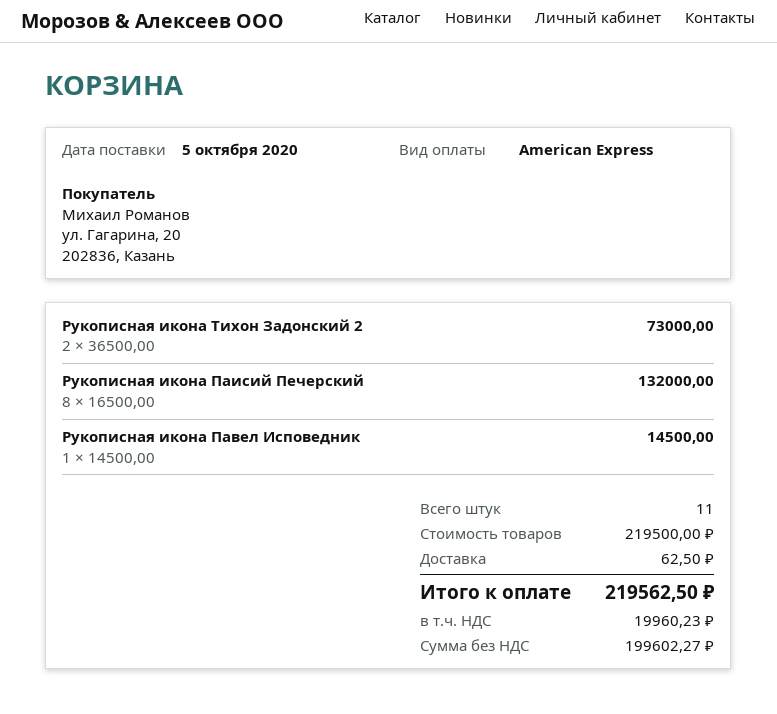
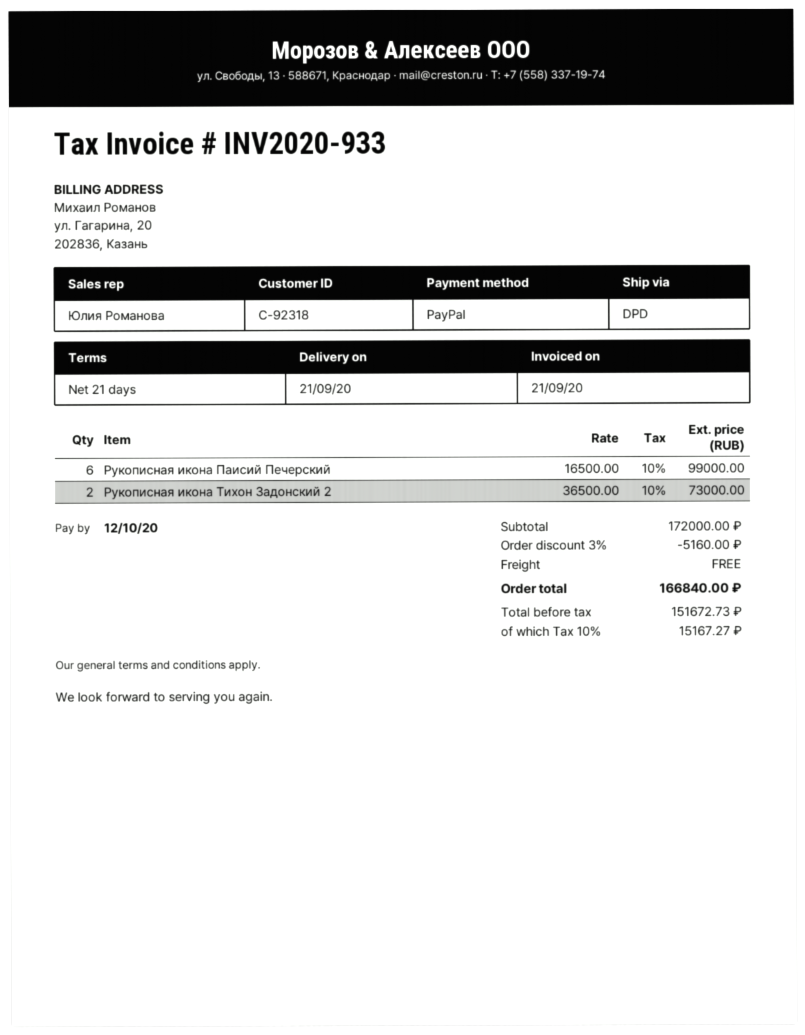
delivery date: 2020-10-05 -> 2020-09-21
payment method: American Express -> PayPal
Рукописная икона Паисий Печерский: 8 x 16500.00 = 132000.00 -> 6 x 16500.00 = 99000.00
Рукописная икона Павел Исповедник: 1 x 14500.00 = 14500.00 -> none
subtotal: 219500.00 -> 172000.00
discount: none -> 3% = 5160.00
shipping: 62.50 -> 0.00
net: 199602.27 -> 151672.73
tax: 19960.23 -> 15167.27
total: 219562.50 -> 166840.00

